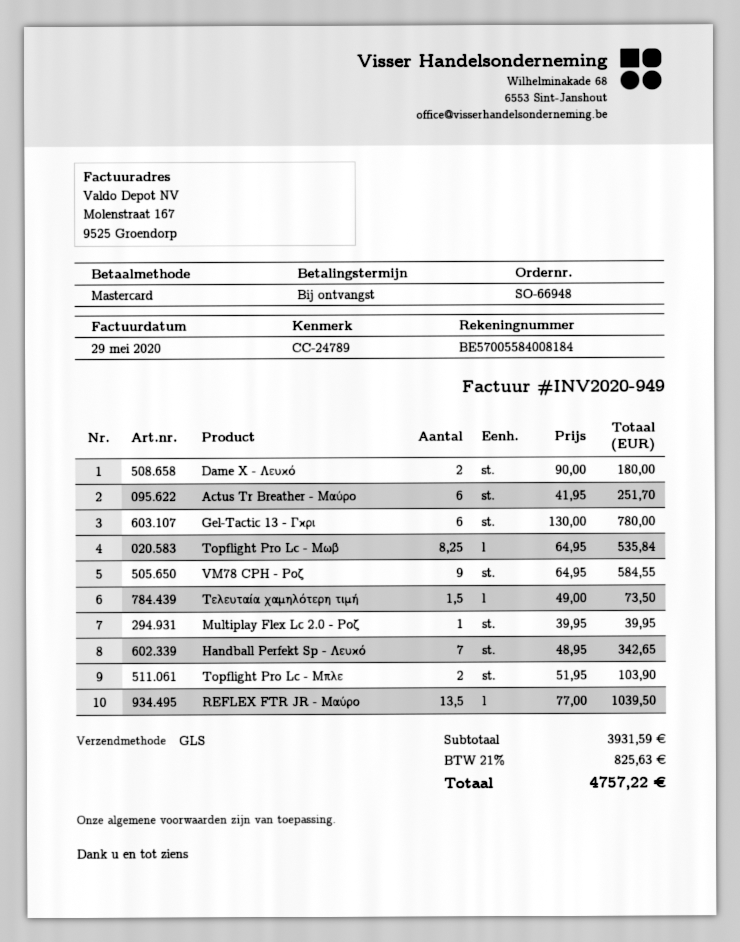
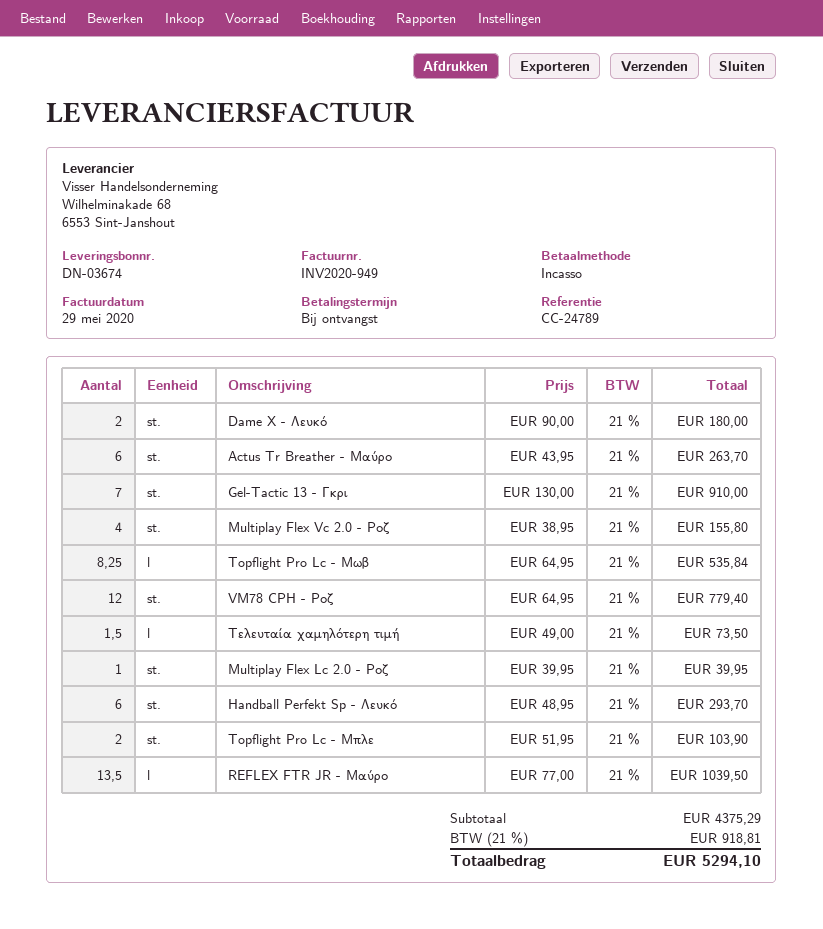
payment method: Mastercard -> direct debit
Actus Tr Breather - Μαύρο: 6 x 41.95 = 251.70 -> 6 x 43.95 = 263.70
Gel-Tactic 13 - Γκρι: 6 x 130.00 = 780.00 -> 7 x 130.00 = 910.00
VM78 CPH - Ροζ: 9 x 64.95 = 584.55 -> 12 x 64.95 = 779.40
Handball Perfekt Sp - Λευκό: 7 x 48.95 = 342.65 -> 6 x 48.95 = 293.70
Multiplay Flex Vc 2.0 - Ροζ: none -> 4 x 38.95 = 155.80
subtotal: 3931.59 -> 4375.29
tax: 21% = 825.63 -> 21% = 918.81
total: 4757.22 -> 5294.10

